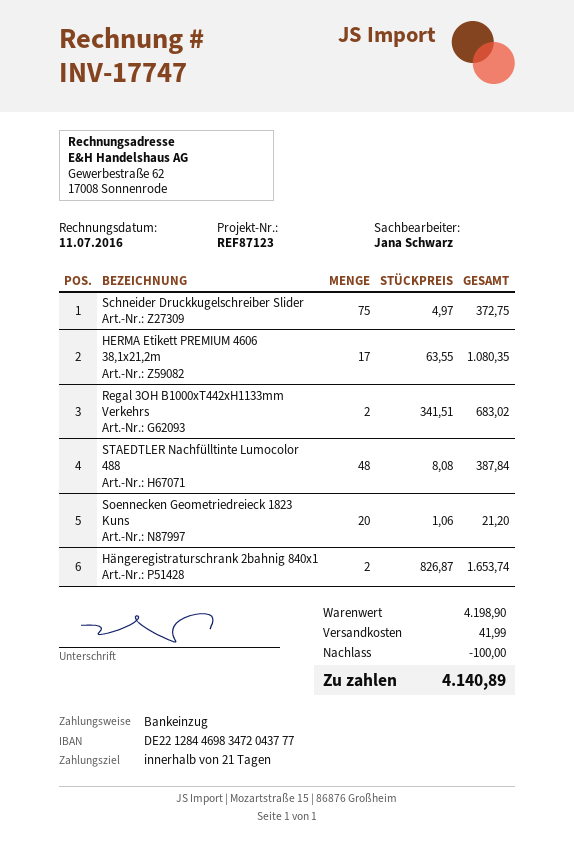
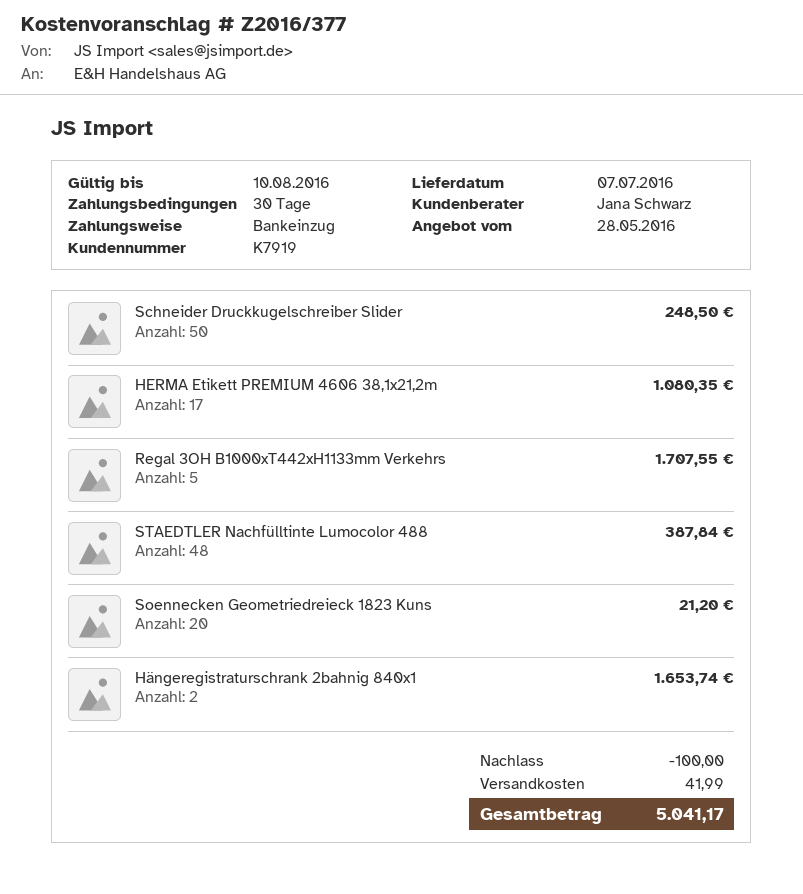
payment terms: 21 days -> 30 days
Schneider Druckkugelschreiber Slider: 75 for 372.75 -> 50 for 248.50
Regal 3OH B1000xT442xH1133mm Verkehrs: 2 for 683.02 -> 5 for 1707.55
total: 4140.89 -> 5041.17

